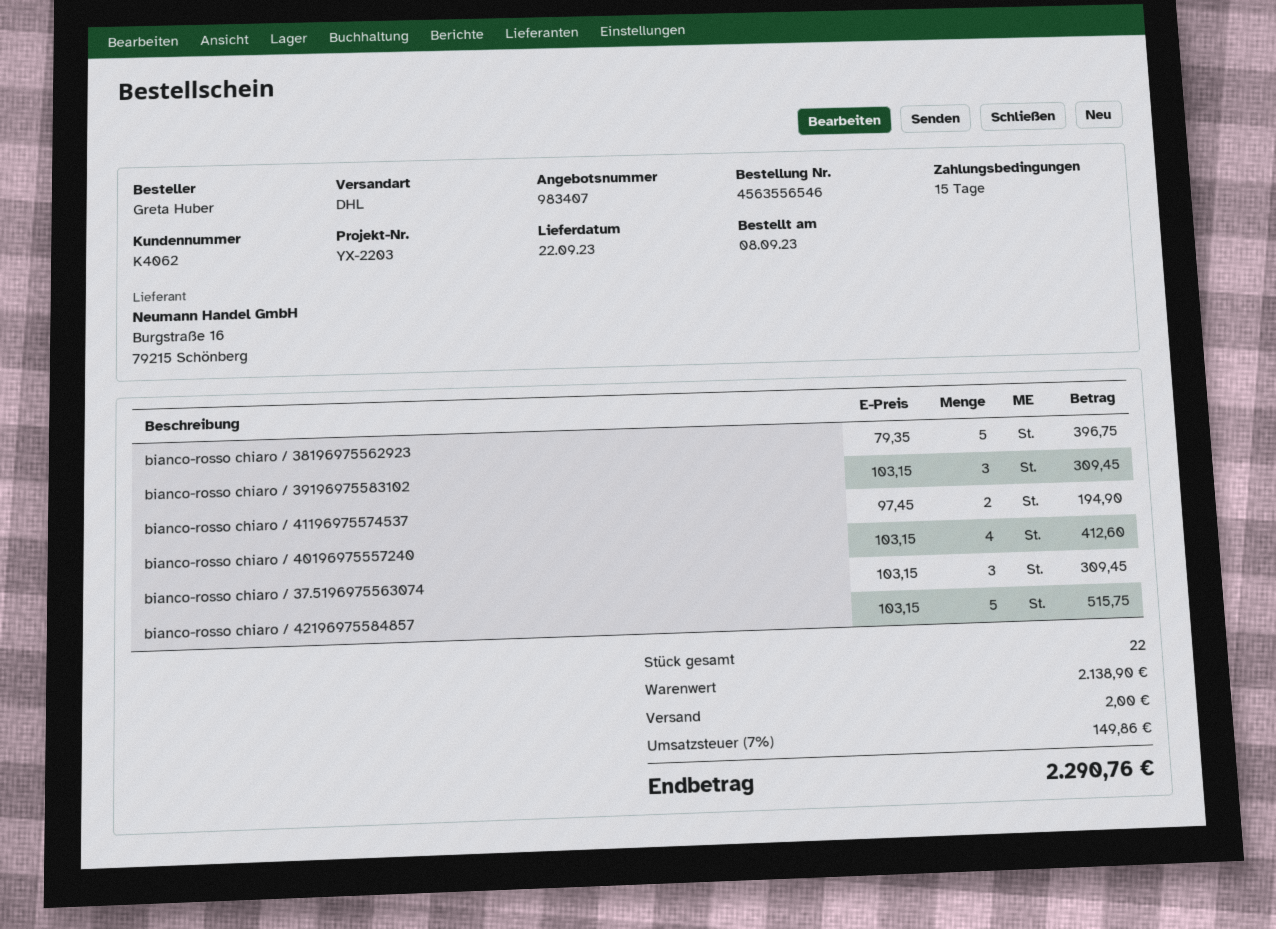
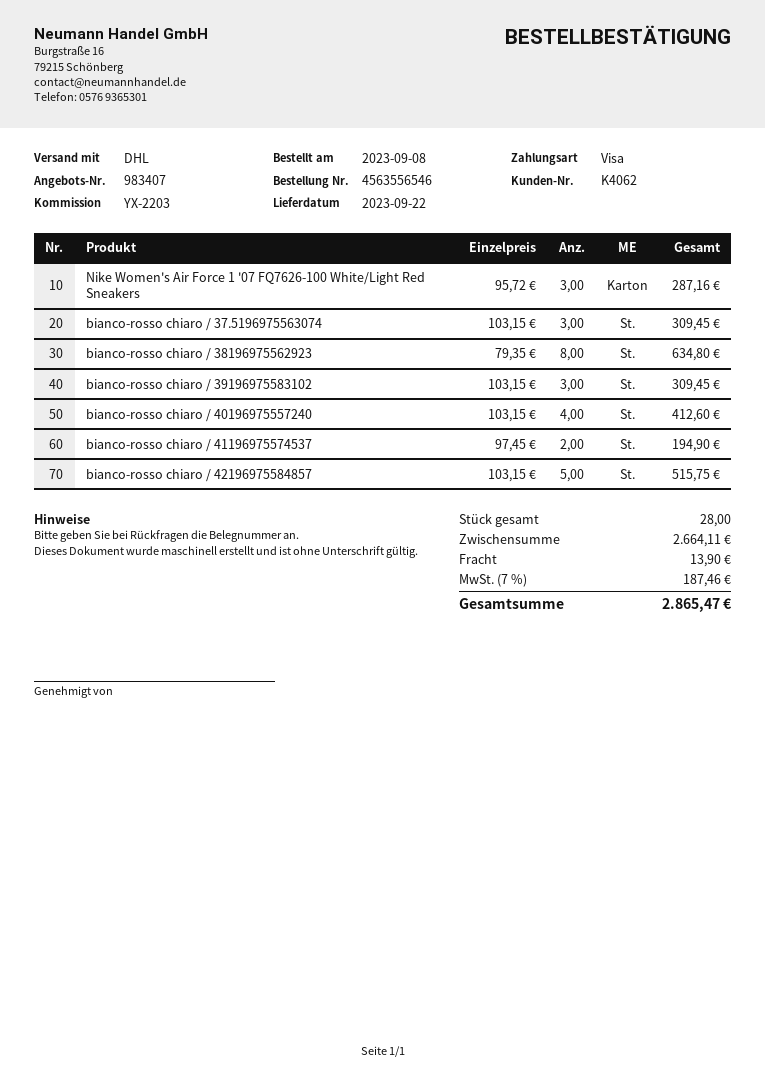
bianco-rosso chiaro / 38196975562923: 5 x 79.35 = 396.75 -> 8 x 79.35 = 634.80
Nike Women's Air Force 1 '07 FQ7626-100 White/Light Red Sneakers: none -> 3 x 95.72 = 287.16
total quantity: 22 -> 28
subtotal: 2138.90 -> 2664.11
shipping: 2.00 -> 13.90
tax: 7% = 149.86 -> 7% = 187.46
total: 2290.76 -> 2865.47

